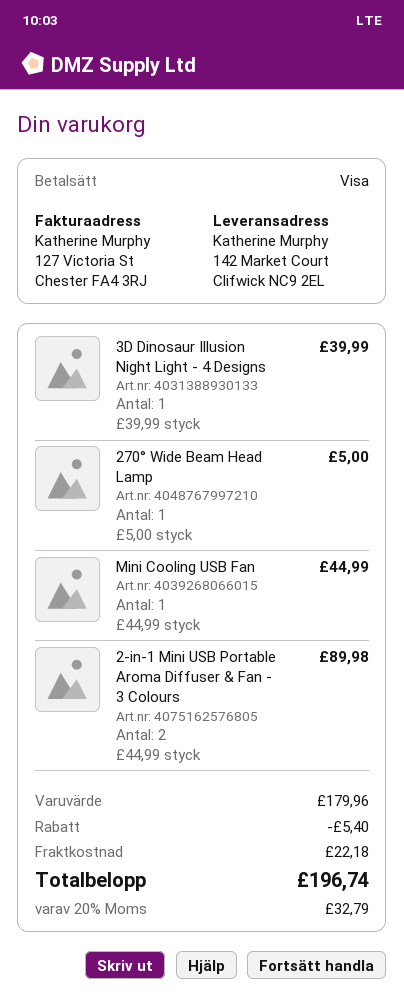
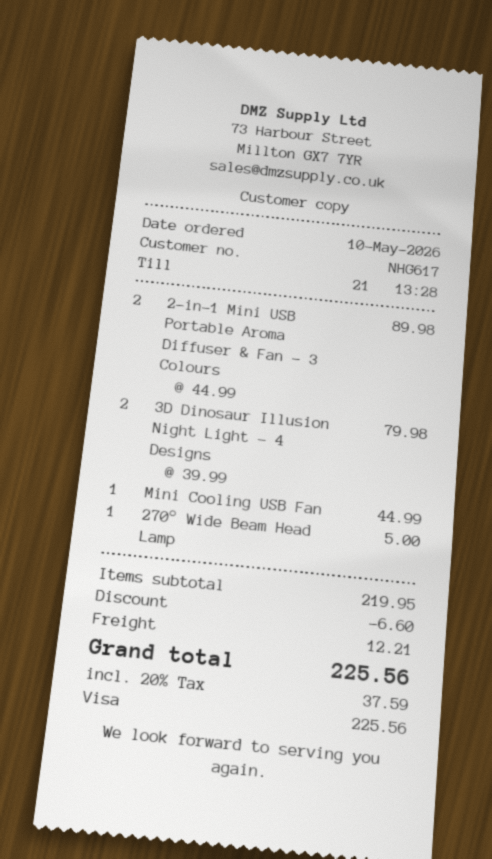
3D Dinosaur Illusion Night Light - 4 Designs: 1 x 39.99 = 39.99 -> 2 x 39.99 = 79.98
subtotal: 179.96 -> 219.95
discount: 5.40 -> 6.60
shipping: 22.18 -> 12.21
tax: 20% = 32.79 -> 20% = 37.59
total: 196.74 -> 225.56

